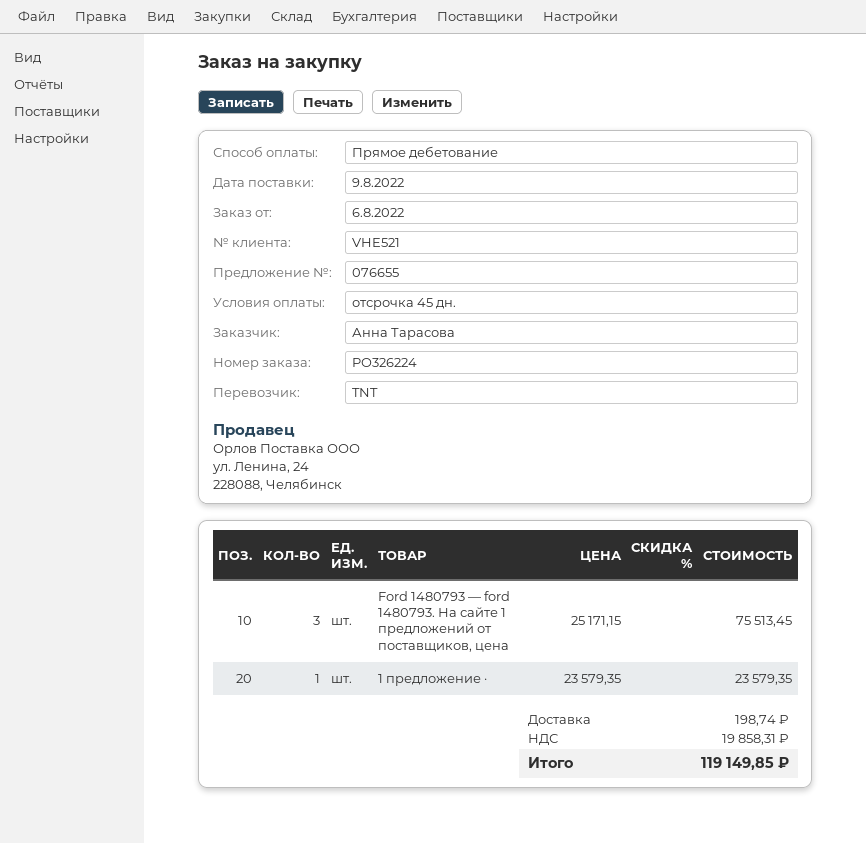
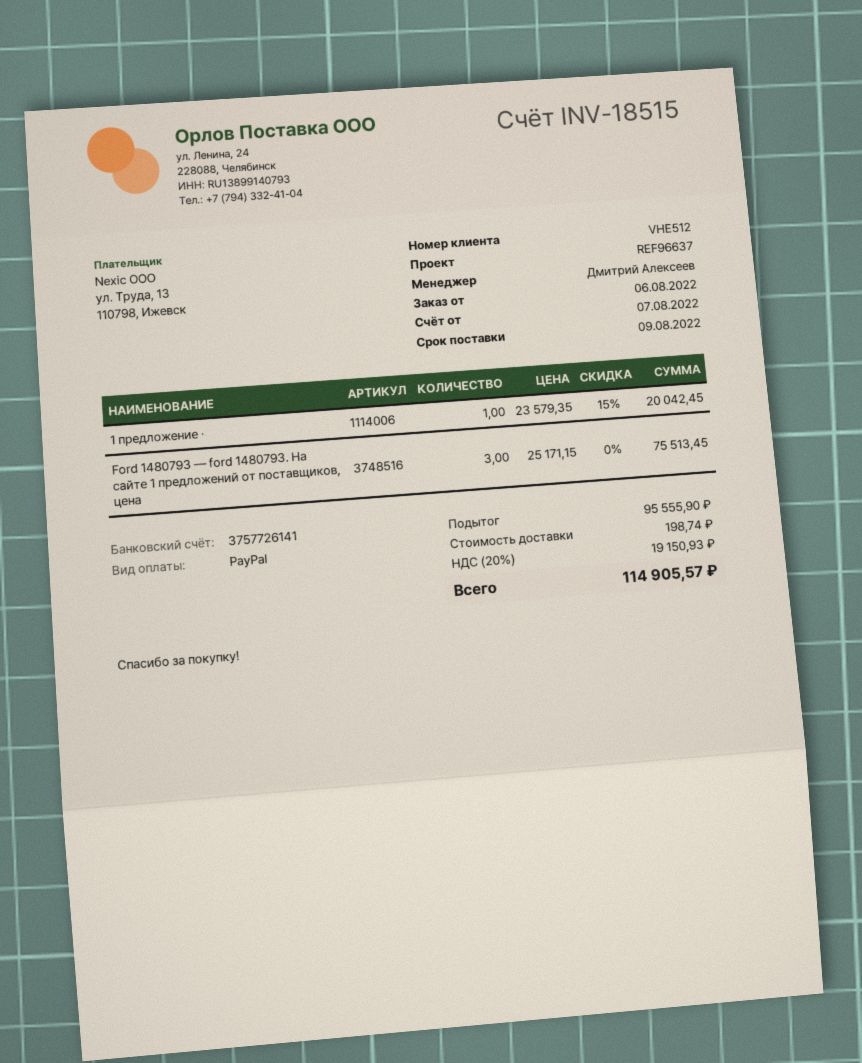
customer number: VHE521 -> VHE512
payment method: direct debit -> PayPal
1 предложение ·: 1 x 23579.35 = 23579.35 -> 1 x 23579.35 - 15% = 20042.45
tax: 19858.31 -> 19150.93
total: 119149.85 -> 114905.57

